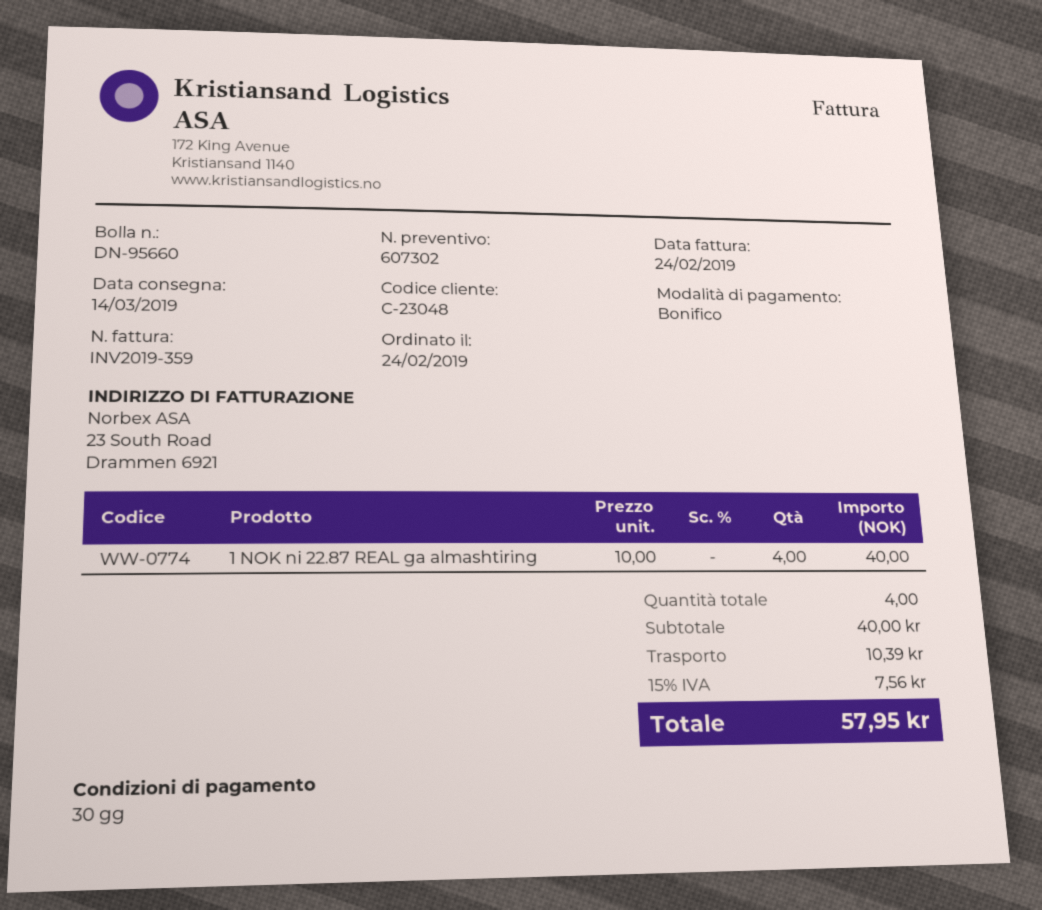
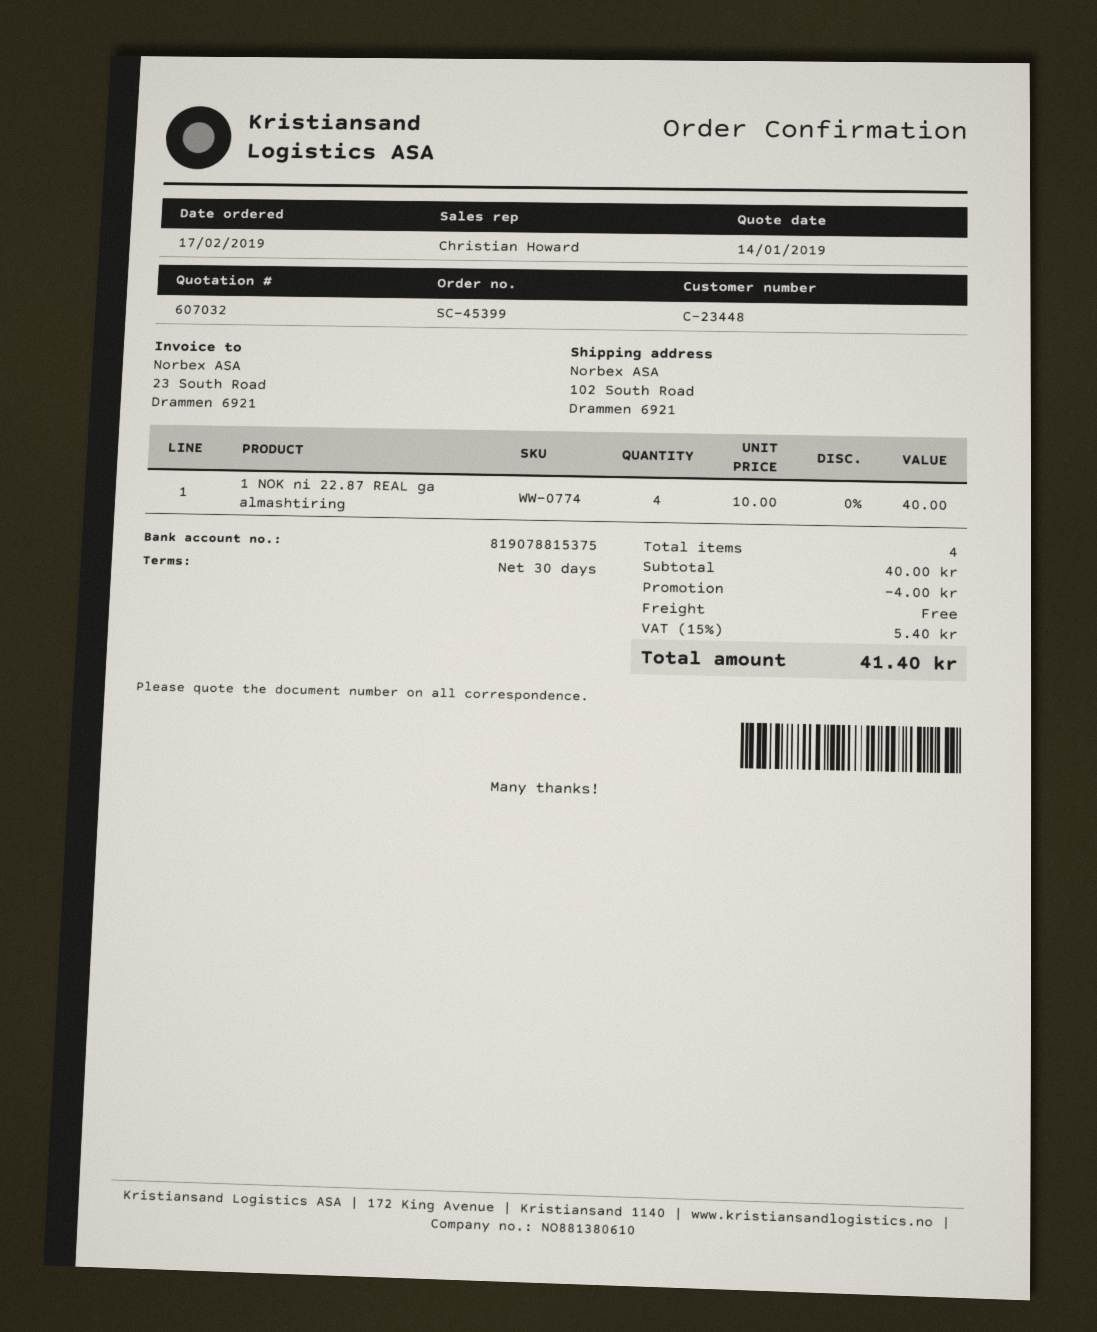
quote number: 607302 -> 607032
order date: 2019-02-24 -> 2019-02-17
customer number: C-23048 -> C-23448
discount: none -> 4.00
shipping: 10.39 -> 0.00
tax: 15% = 7.56 -> 15% = 5.40
total: 57.95 -> 41.40

